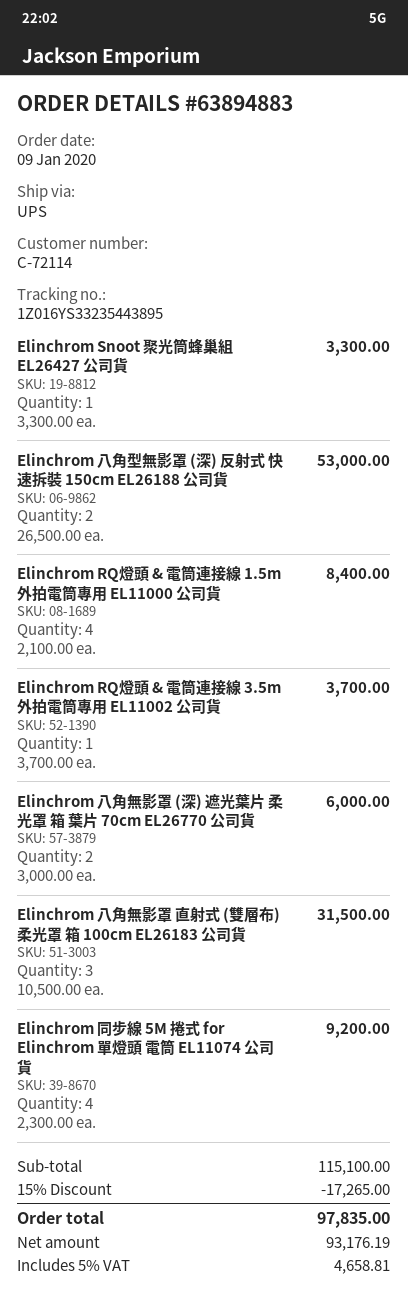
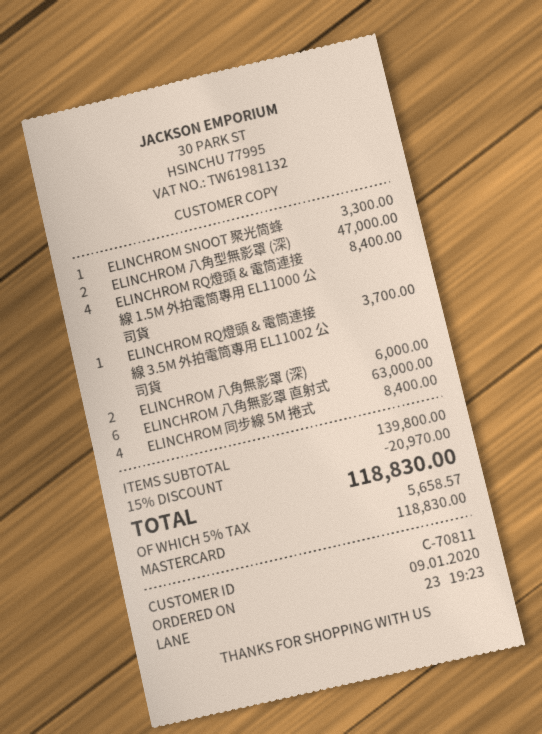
customer number: C-72114 -> C-70811
Elinchrom 八角型無影罩 (深) 反射式 快速拆裝 150cm EL26188 公司貨: 2 for 53000.00 -> 2 for 47000.00
Elinchrom 八角無影罩 直射式 (雙層布) 柔光罩 箱 100cm EL26183 公司貨: 3 for 31500.00 -> 6 for 63000.00
Elinchrom 同步線 5M 捲式 for Elinchrom 單燈頭 電筒 EL11074 公司貨: 4 for 9200.00 -> 4 for 8400.00
subtotal: 115100.00 -> 139800.00
discount: 15% = 17265.00 -> 15% = 20970.00
tax: 5% = 4658.81 -> 5% = 5658.57
total: 97835.00 -> 118830.00

